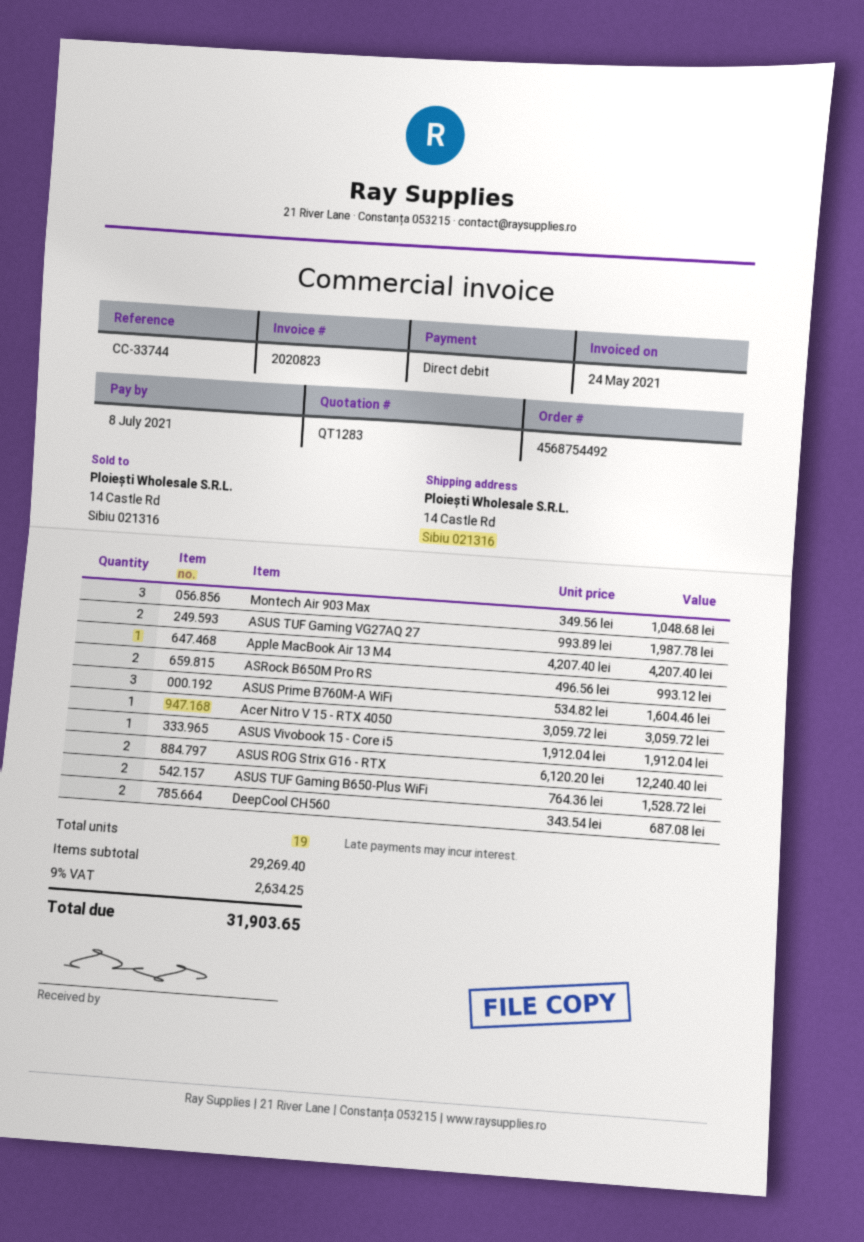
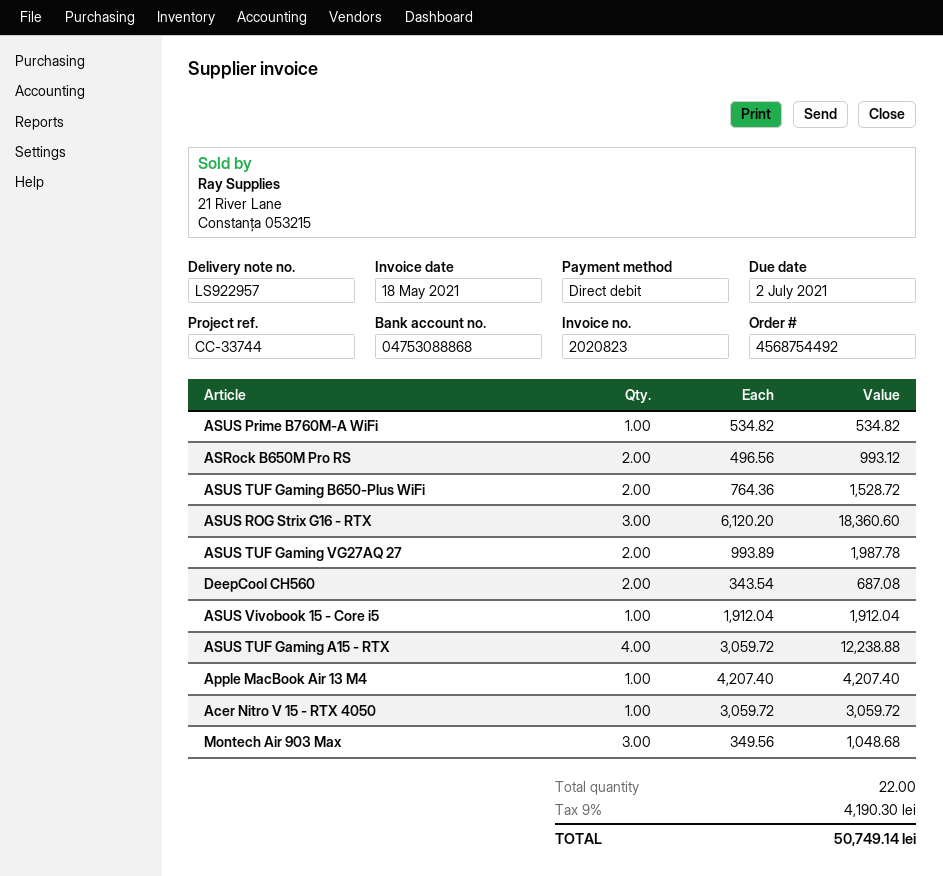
invoice date: 2021-05-24 -> 2021-05-18
due date: 2021-07-08 -> 2021-07-02
ASUS Prime B760M-A WiFi: 3 x 534.82 = 1604.46 -> 1 x 534.82 = 534.82
ASUS ROG Strix G16 - RTX: 2 x 6120.20 = 12240.40 -> 3 x 6120.20 = 18360.60
ASUS TUF Gaming A15 - RTX: none -> 4 x 3059.72 = 12238.88
total quantity: 19 -> 22
tax: 9% = 2634.25 -> 9% = 4190.30
total: 31903.65 -> 50749.14

